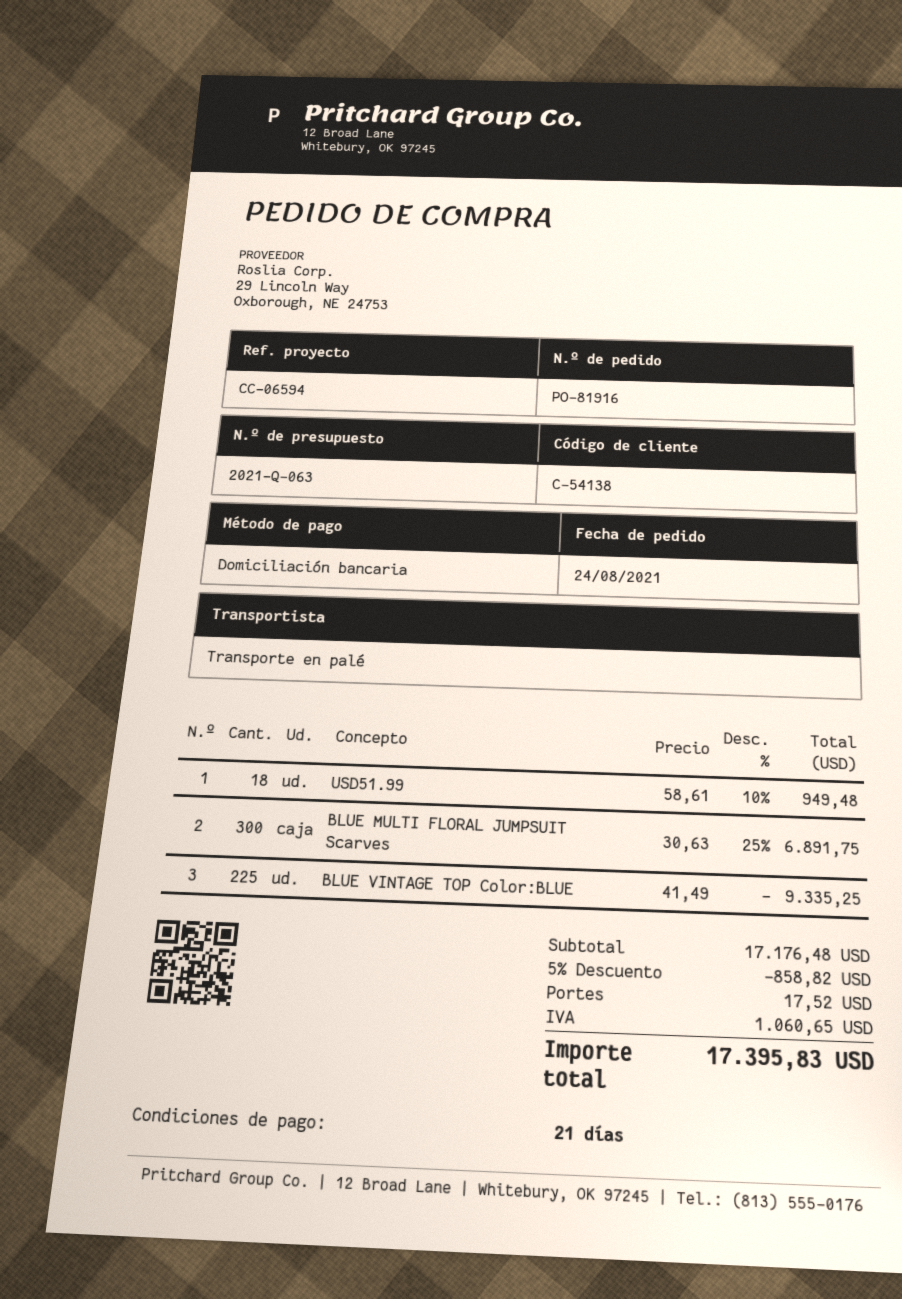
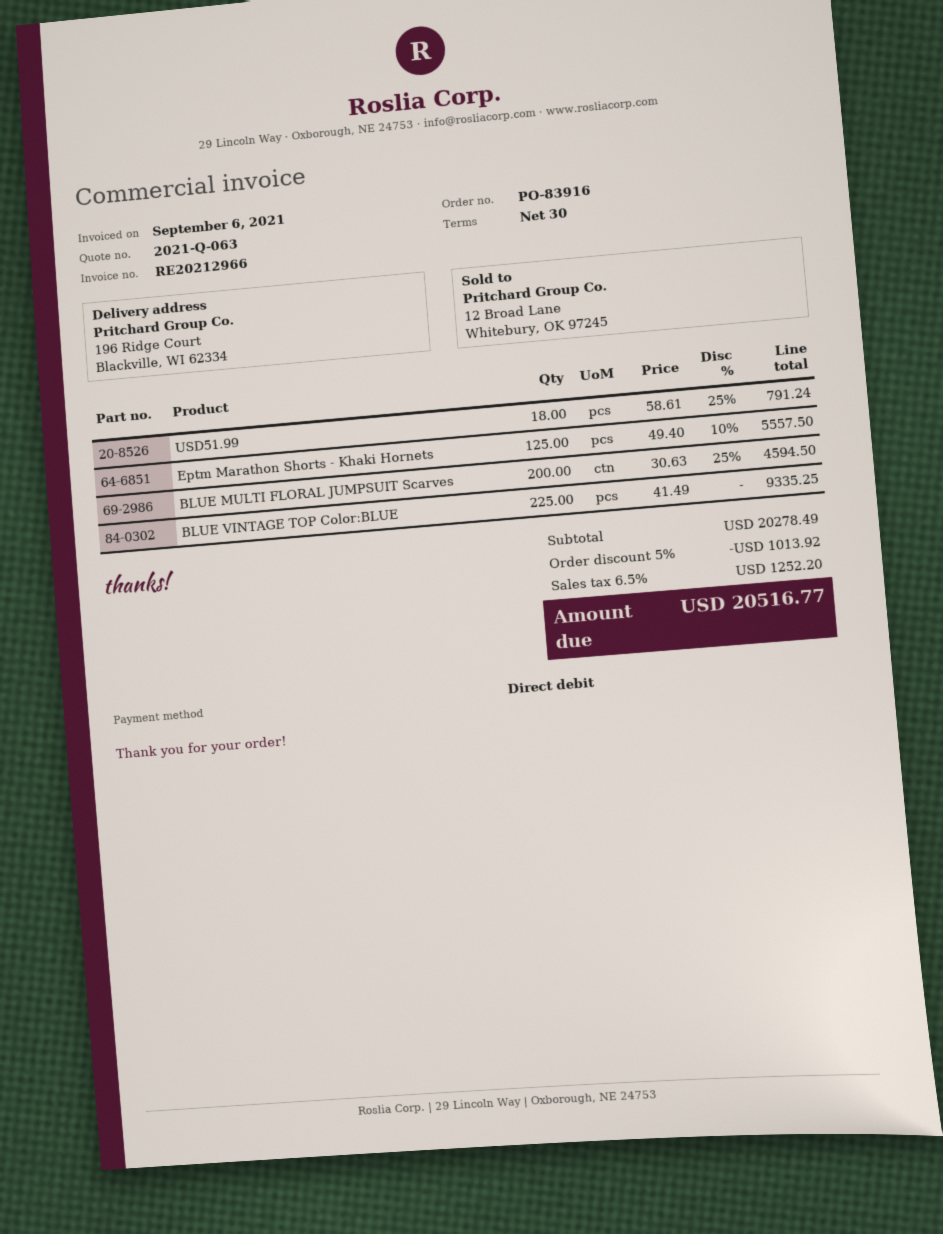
order number: PO-81916 -> PO-83916
payment terms: 21 days -> 30 days
USD51.99: 18 x 58.61 - 10% = 949.48 -> 18 x 58.61 - 25% = 791.24
BLUE MULTI FLORAL JUMPSUIT Scarves: 300 x 30.63 - 25% = 6891.75 -> 200 x 30.63 - 25% = 4594.50
Eptm Marathon Shorts - Khaki Hornets: none -> 125 x 49.40 - 10% = 5557.50
subtotal: 17176.48 -> 20278.49
discount: 5% = 858.82 -> 5% = 1013.92
shipping: 17.52 -> none
tax: 1060.65 -> 1252.20
total: 17395.83 -> 20516.77

